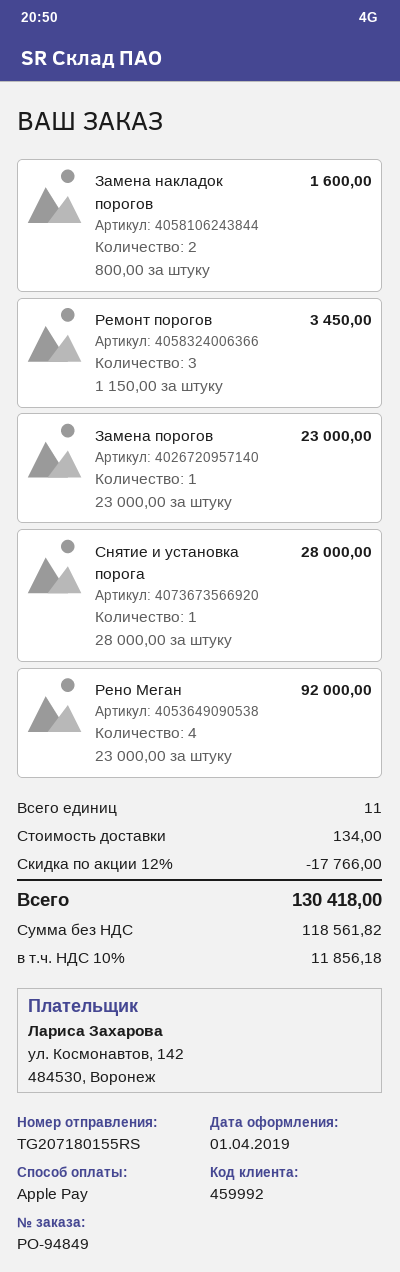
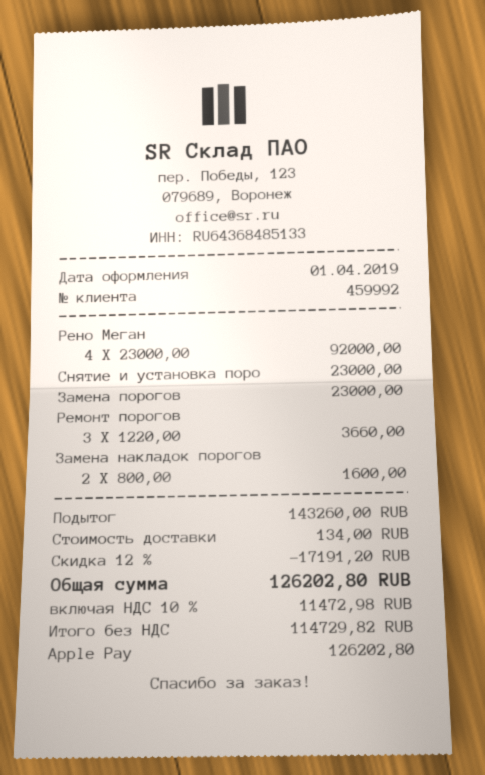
Ремонт порогов: 3 x 1150.00 = 3450.00 -> 3 x 1220.00 = 3660.00
Снятие и установка порога: 1 x 28000.00 = 28000.00 -> 1 x 23000.00 = 23000.00
discount: 12% = 17766.00 -> 12% = 17191.20
net: 118561.82 -> 114729.82
tax: 10% = 11856.18 -> 10% = 11472.98
total: 130418.00 -> 126202.80

